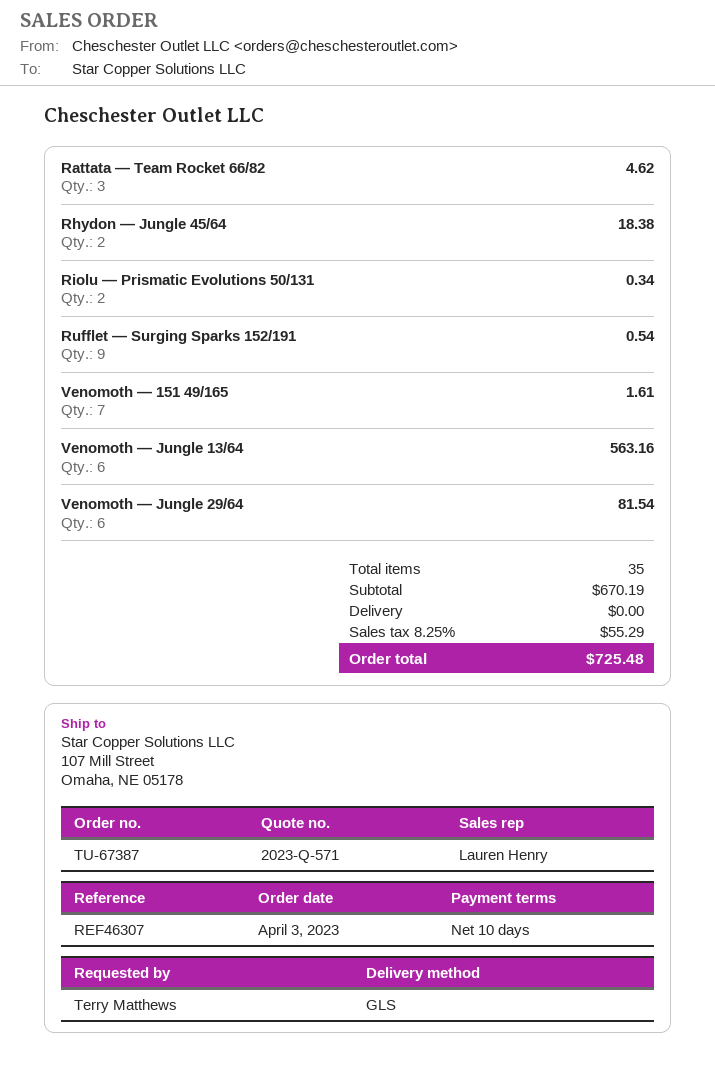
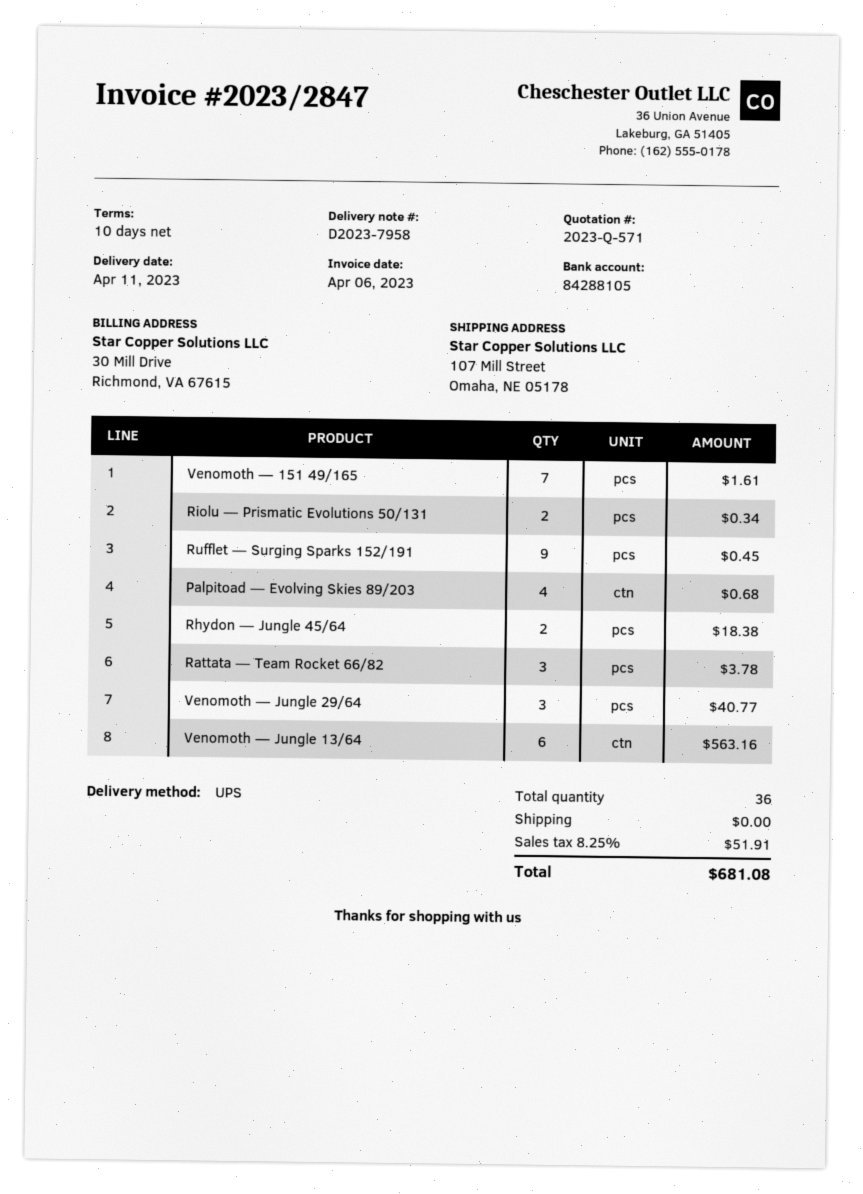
shipping method: GLS -> UPS
Rattata — Team Rocket 66/82: 3 for 4.62 -> 3 for 3.78
Rufflet — Surging Sparks 152/191: 9 for 0.54 -> 9 for 0.45
Venomoth — Jungle 29/64: 6 for 81.54 -> 3 for 40.77
Palpitoad — Evolving Skies 89/203: none -> 4 for 0.68
total quantity: 35 -> 36
tax: 8.25% = 55.29 -> 8.25% = 51.91
total: 725.48 -> 681.08

